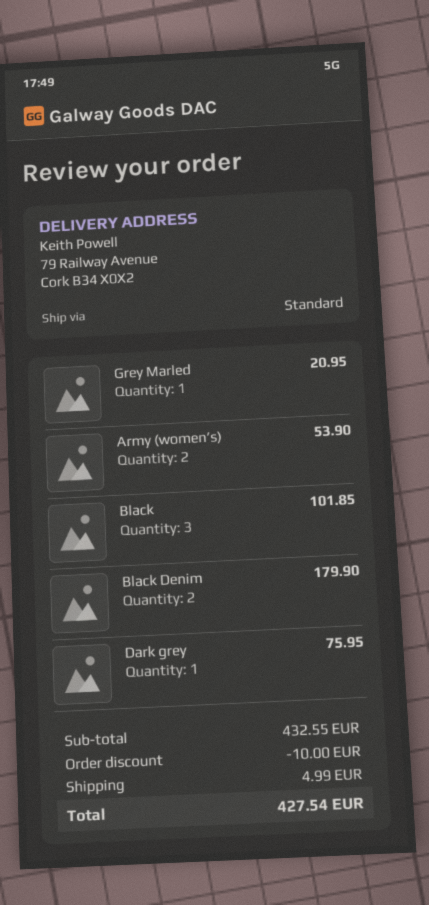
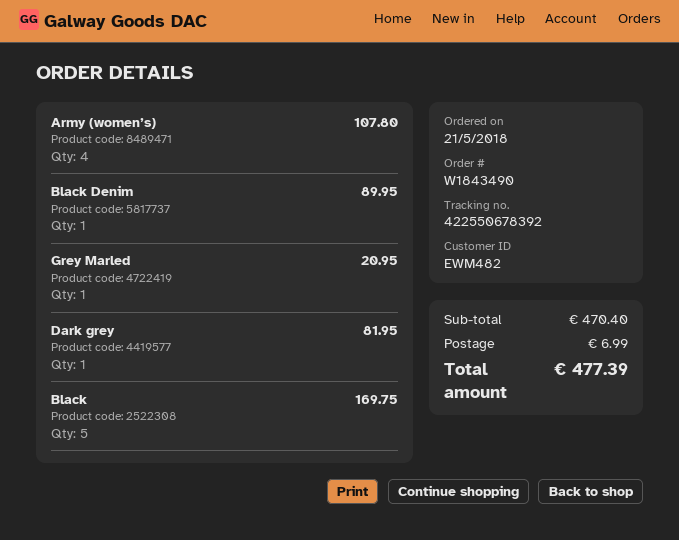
Army (women’s): 2 for 53.90 -> 4 for 107.80
Black: 3 for 101.85 -> 5 for 169.75
Black Denim: 2 for 179.90 -> 1 for 89.95
Dark grey: 1 for 75.95 -> 1 for 81.95
subtotal: 432.55 -> 470.40
discount: 10.00 -> none
shipping: 4.99 -> 6.99
total: 427.54 -> 477.39

